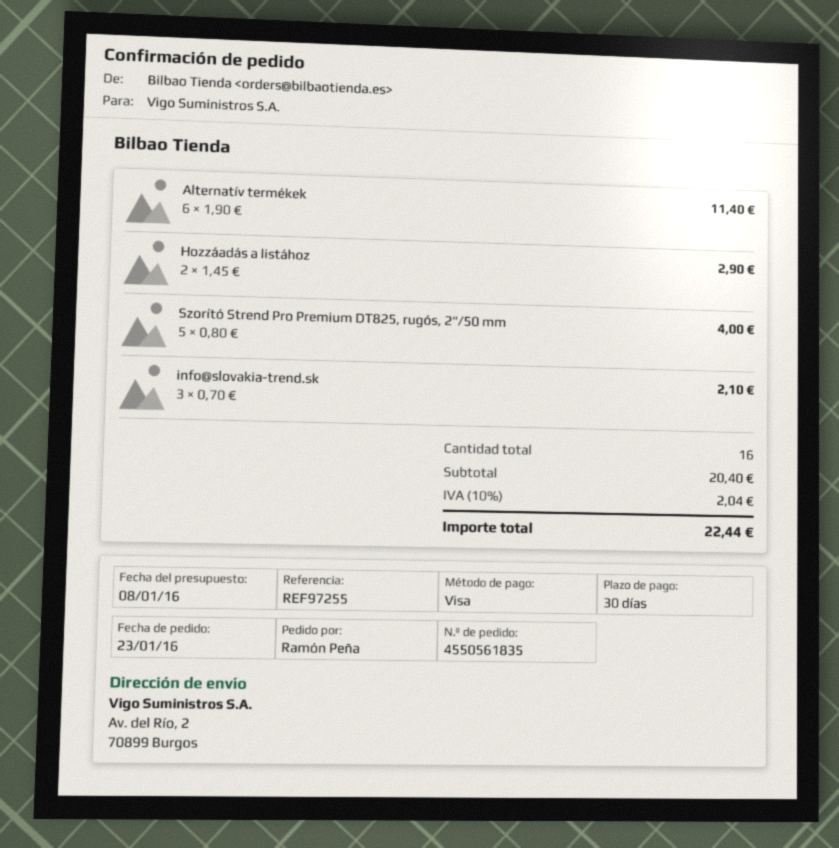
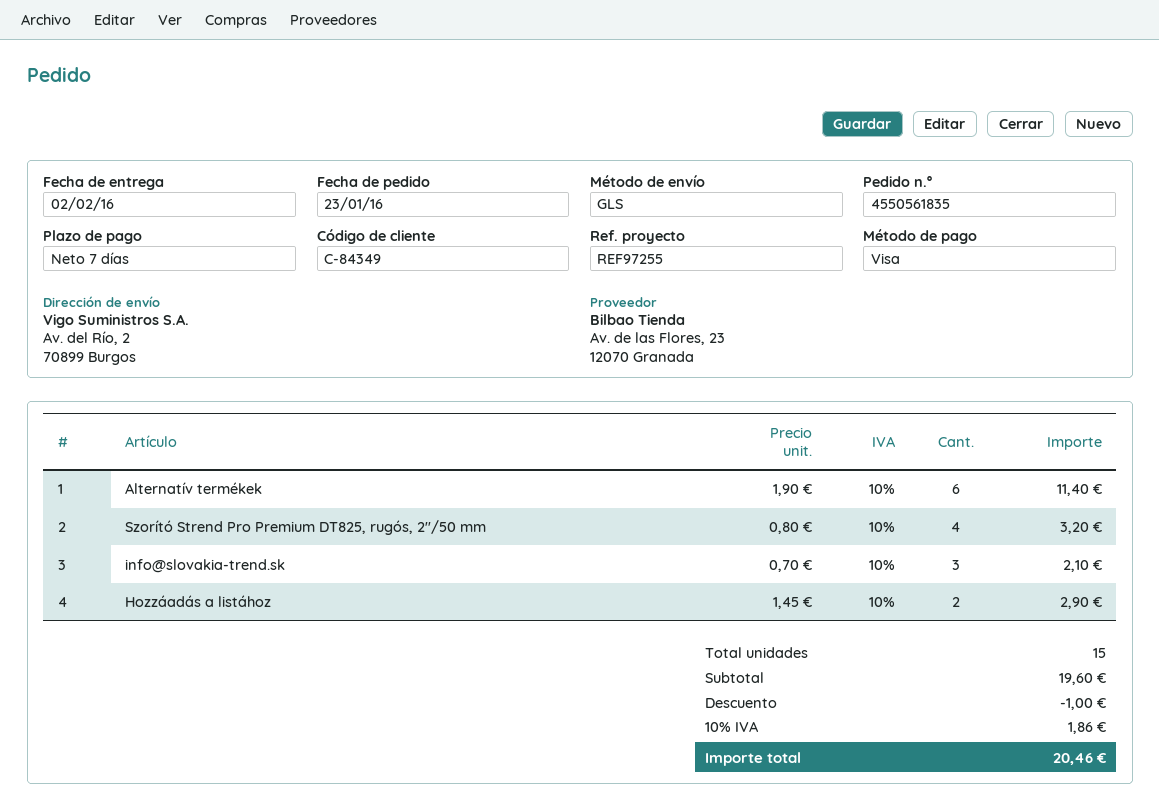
payment terms: 30 days -> 7 days
Szorító Strend Pro Premium DT825, rugós, 2"/50 mm: 5 x 0.80 = 4.00 -> 4 x 0.80 = 3.20
total quantity: 16 -> 15
subtotal: 20.40 -> 19.60
discount: none -> 1.00
tax: 10% = 2.04 -> 10% = 1.86
total: 22.44 -> 20.46

